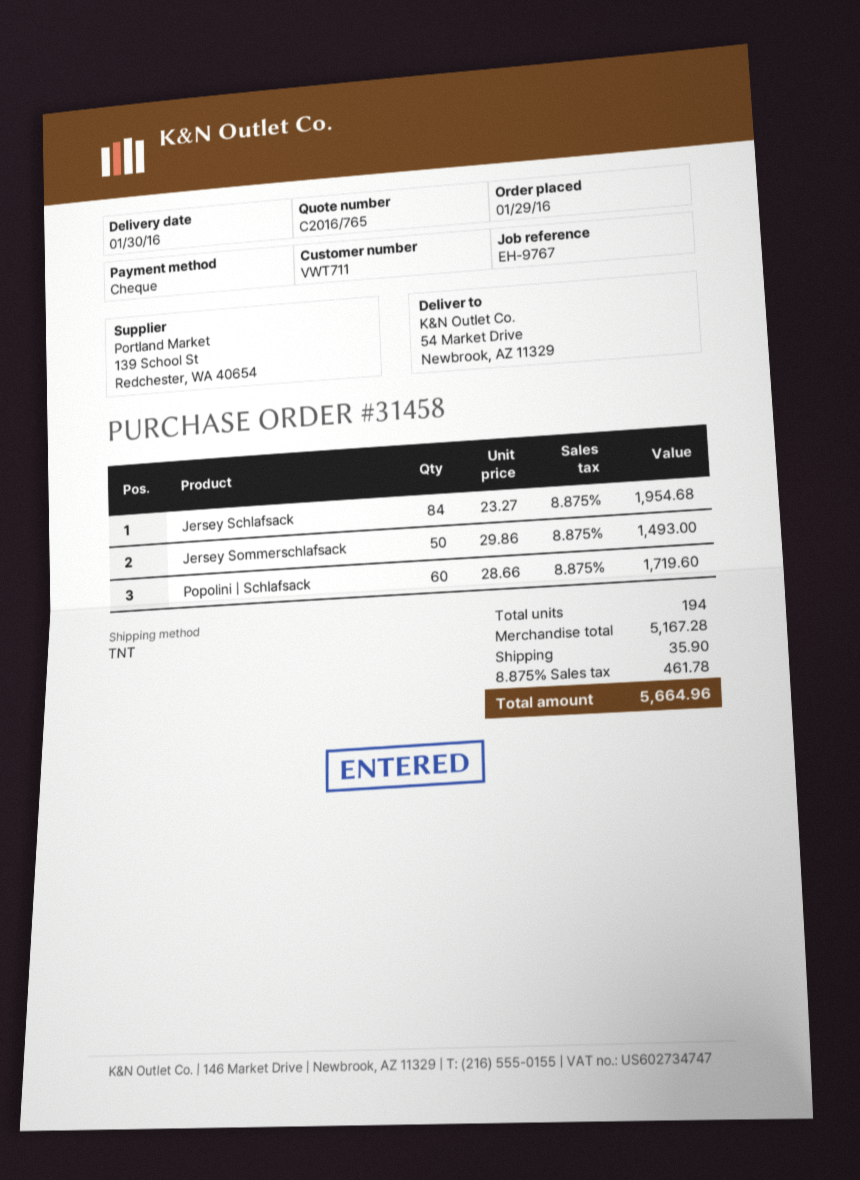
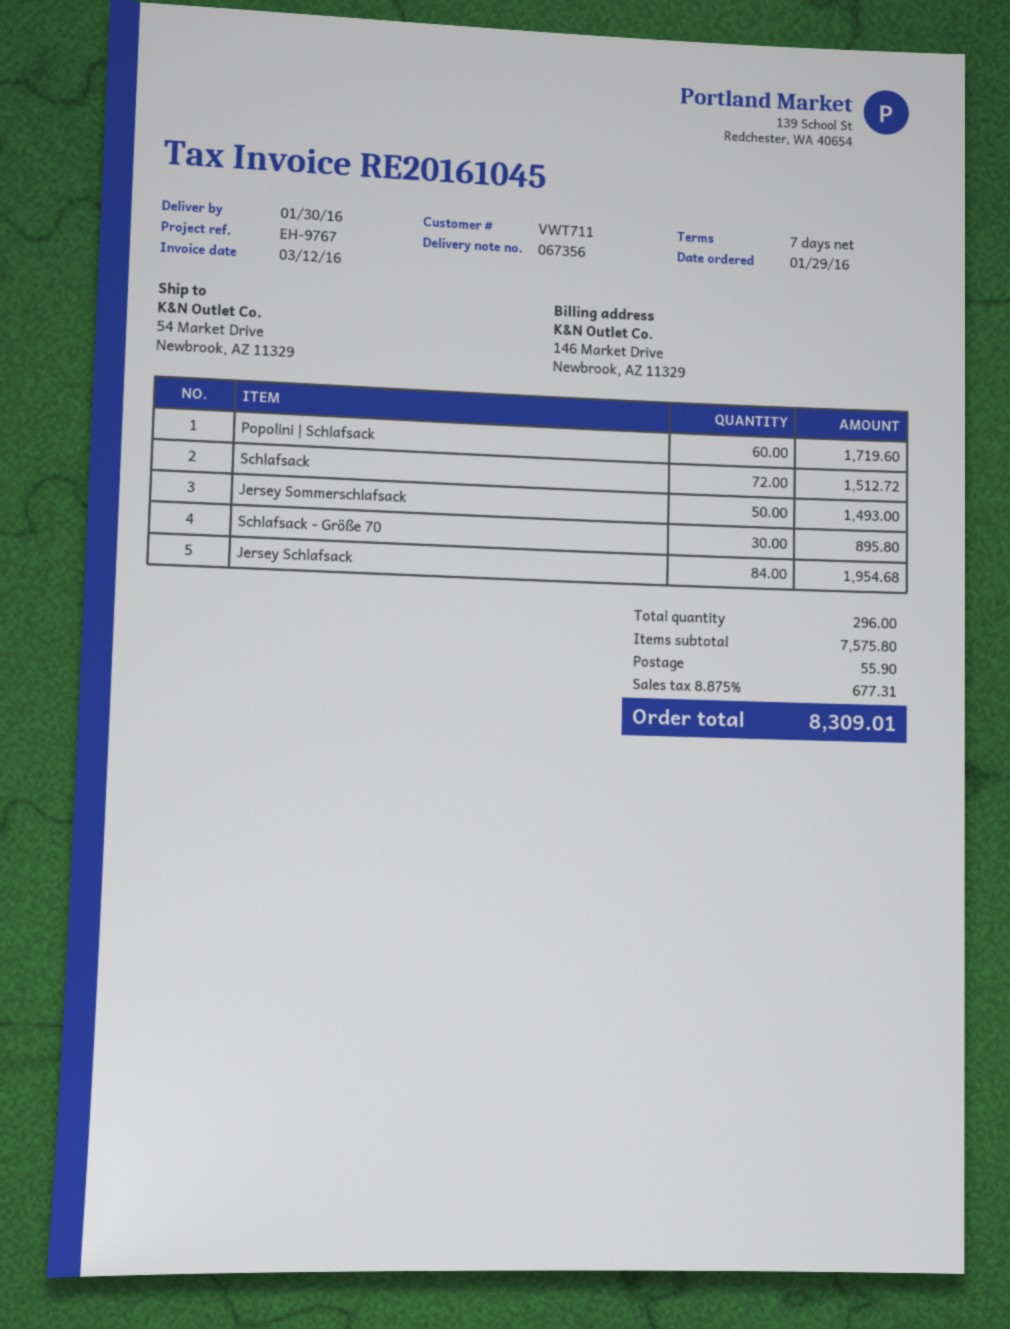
Schlafsack: none -> 72 for 1512.72
Schlafsack - Größe 70: none -> 30 for 895.80
total quantity: 194 -> 296
subtotal: 5167.28 -> 7575.80
shipping: 35.90 -> 55.90
tax: 8.875% = 461.78 -> 8.875% = 677.31
total: 5664.96 -> 8309.01

